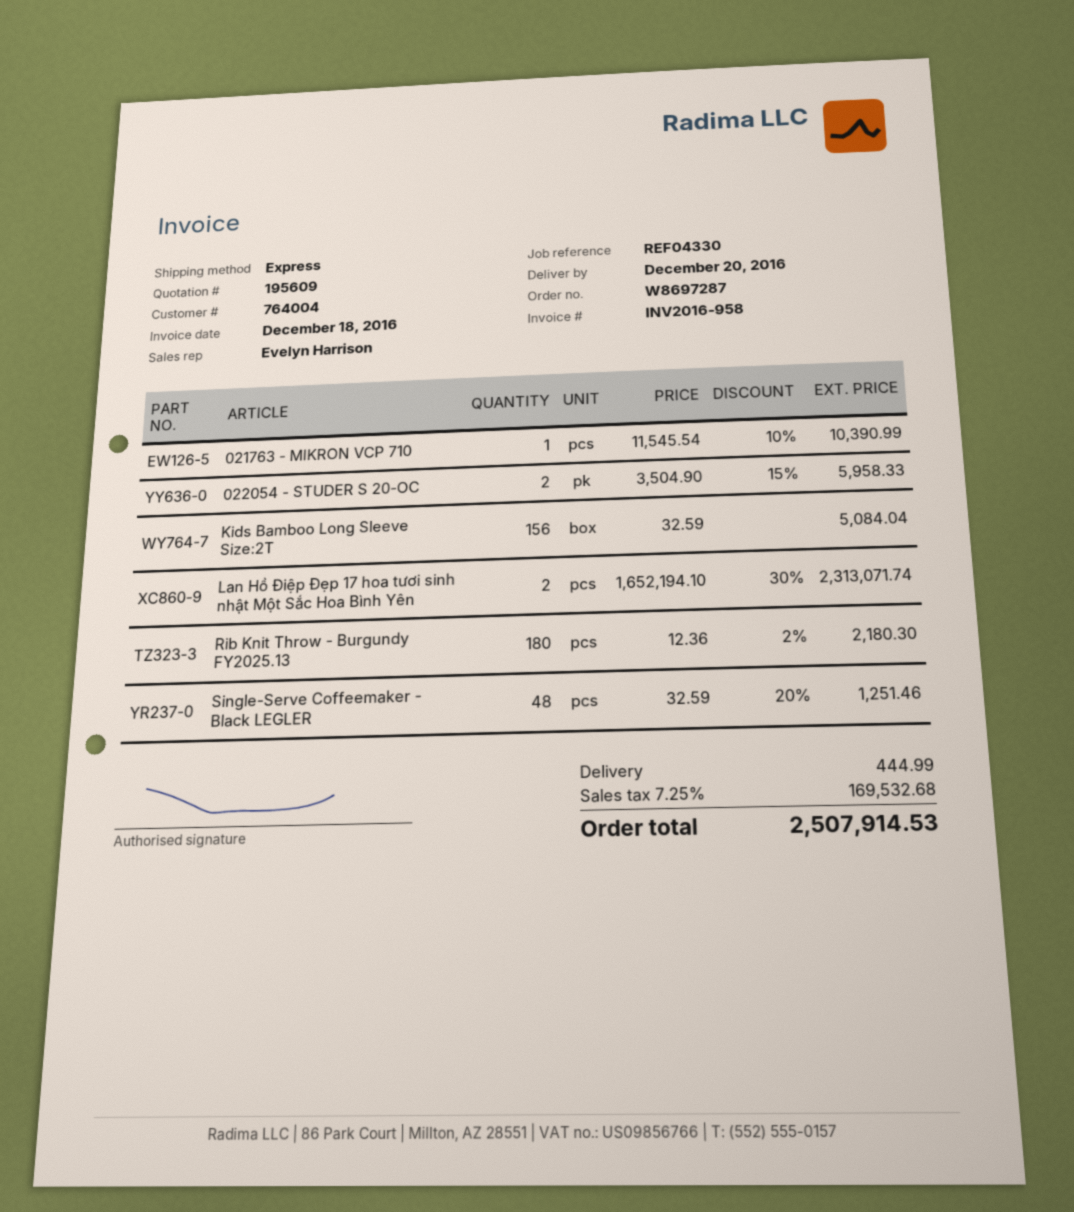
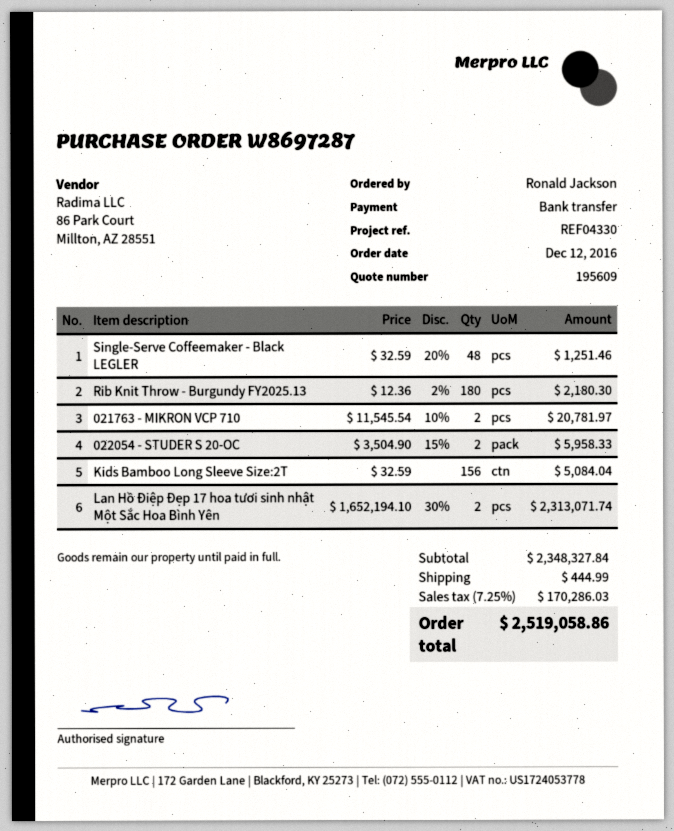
021763 - MIKRON VCP 710: 1 x 11545.54 - 10% = 10390.99 -> 2 x 11545.54 - 10% = 20781.97
tax: 7.25% = 169532.68 -> 7.25% = 170286.03
total: 2507914.53 -> 2519058.86

